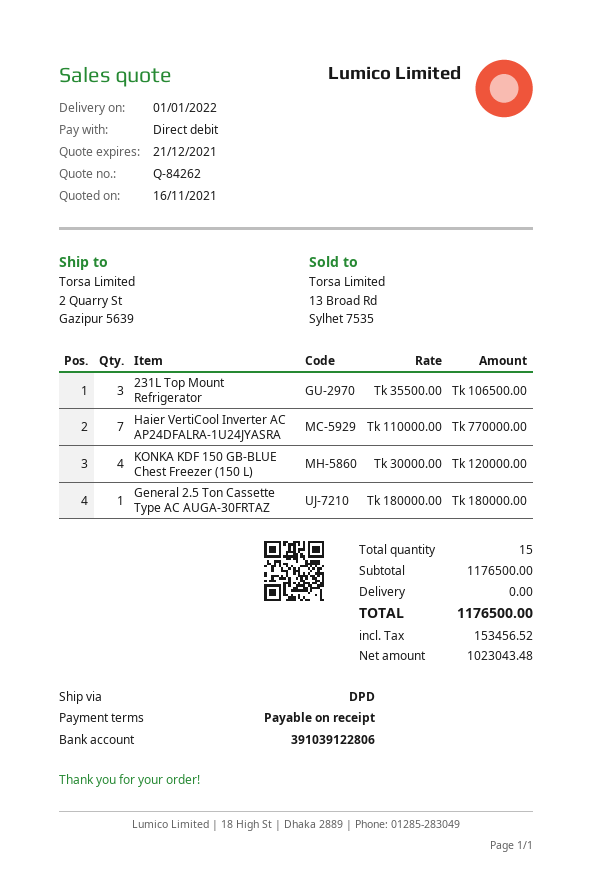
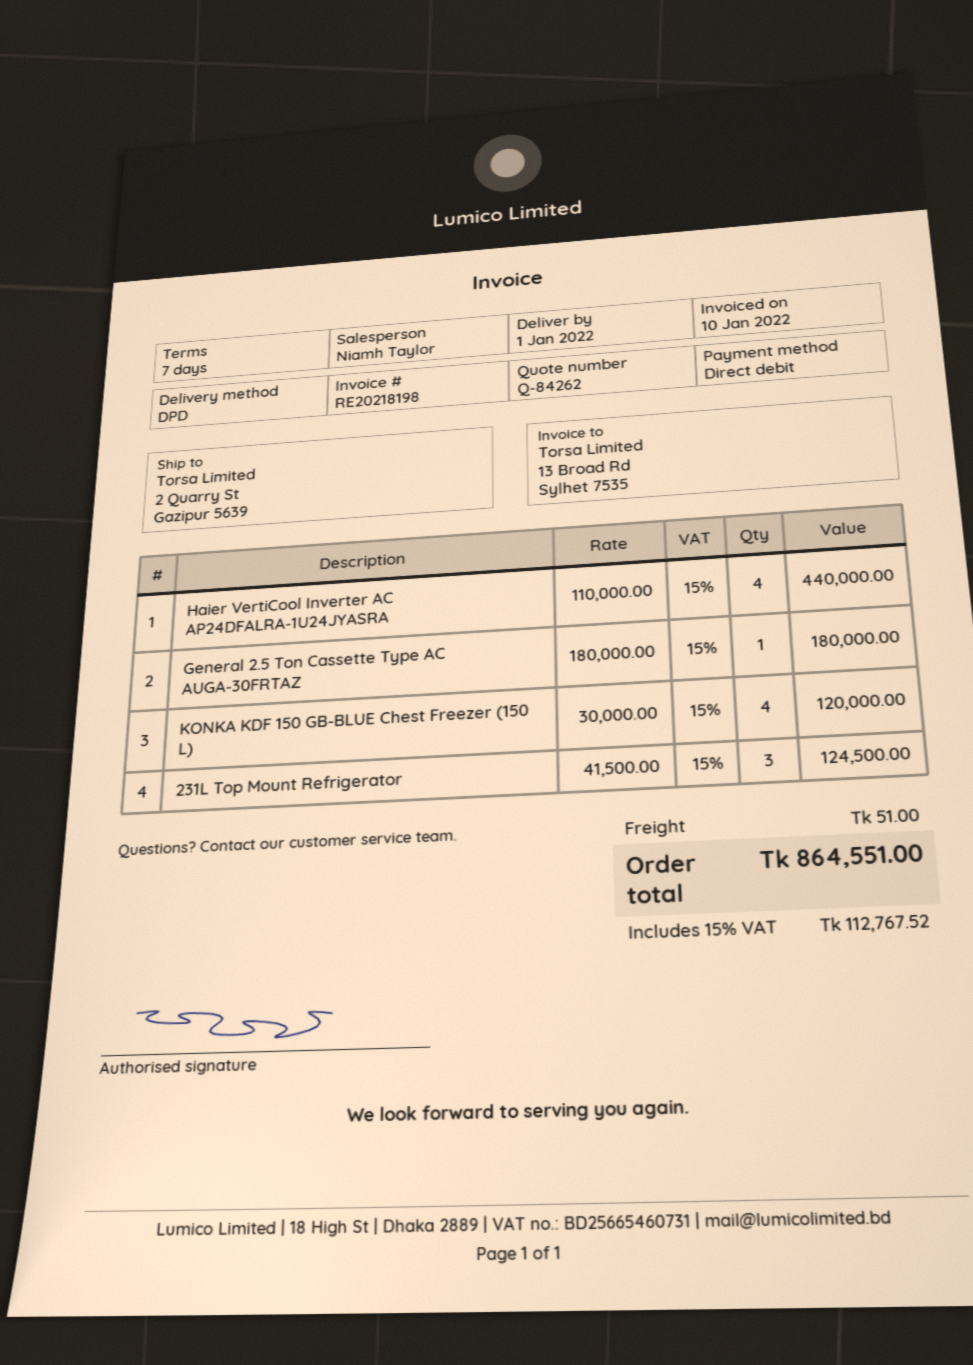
payment terms: on receipt -> 7 days
231L Top Mount Refrigerator: 3 x 35500.00 = 106500.00 -> 3 x 41500.00 = 124500.00
Haier VertiCool Inverter AC AP24DFALRA-1U24JYASRA: 7 x 110000.00 = 770000.00 -> 4 x 110000.00 = 440000.00
shipping: 0.00 -> 51.00
tax: 153456.52 -> 112767.52
total: 1176500.00 -> 864551.00

